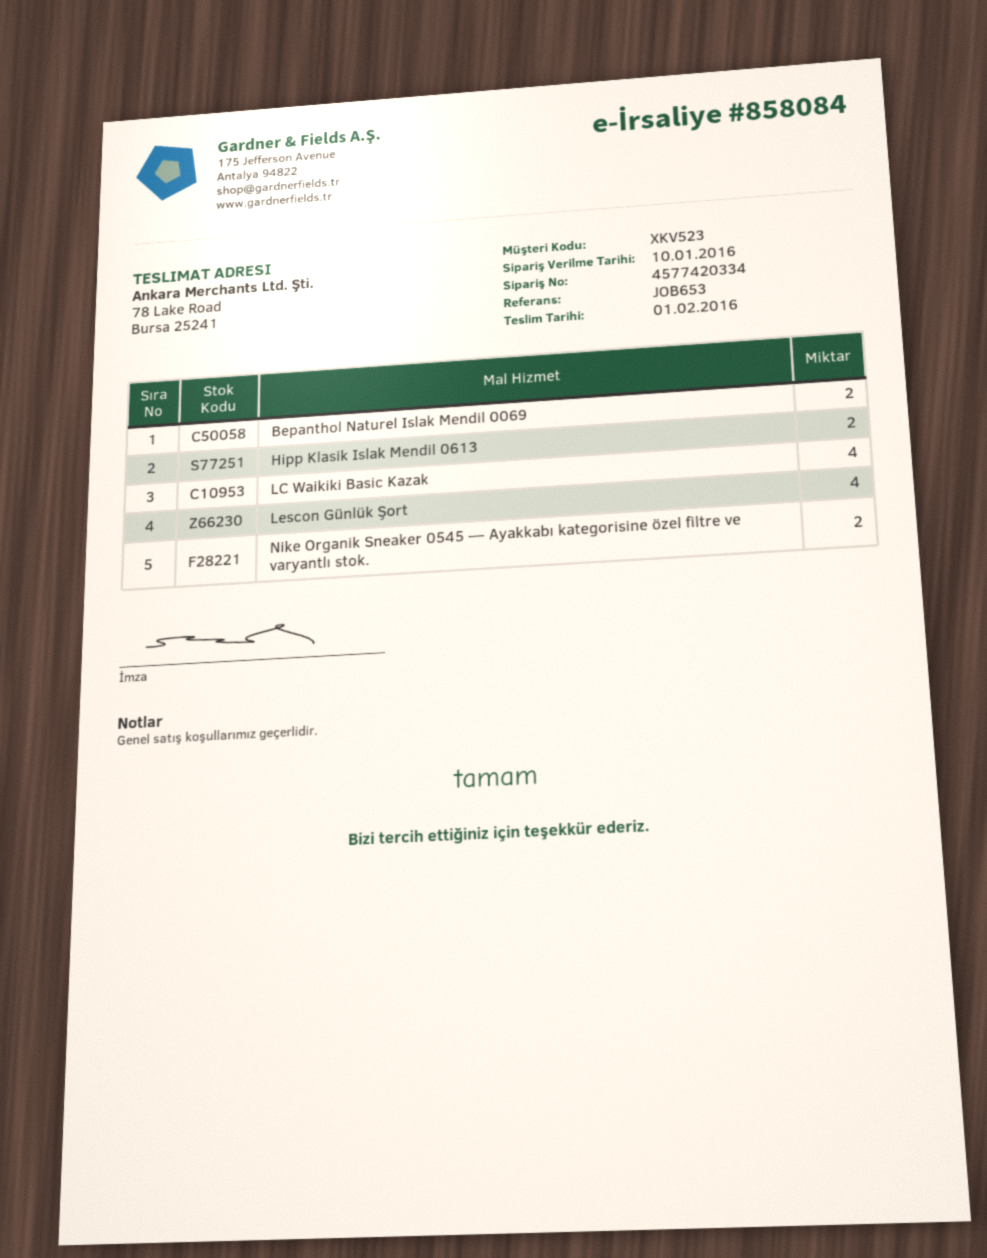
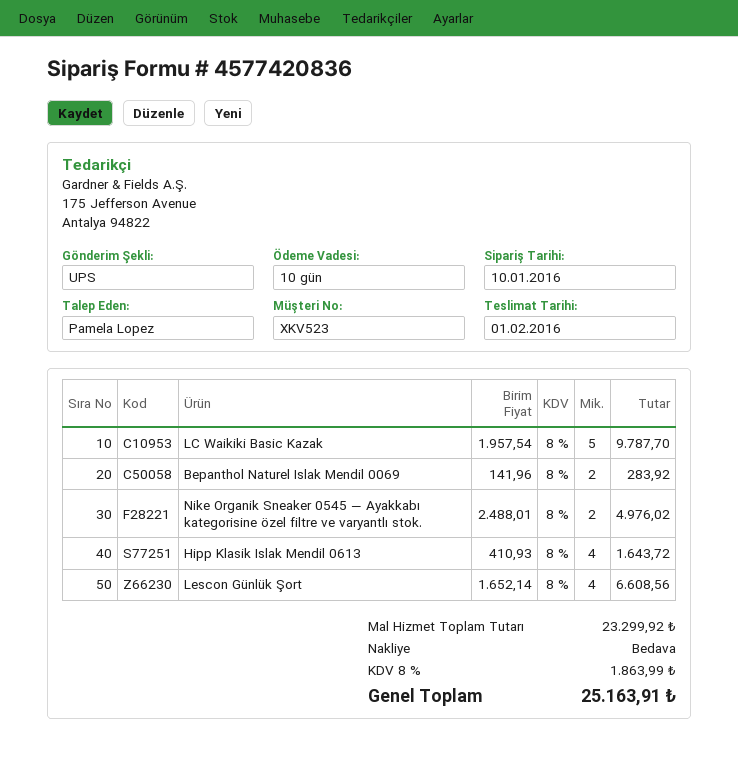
order number: 4577420334 -> 4577420836
Hipp Klasik Islak Mendil 0613: 2 -> 4
LC Waikiki Basic Kazak: 4 -> 5

